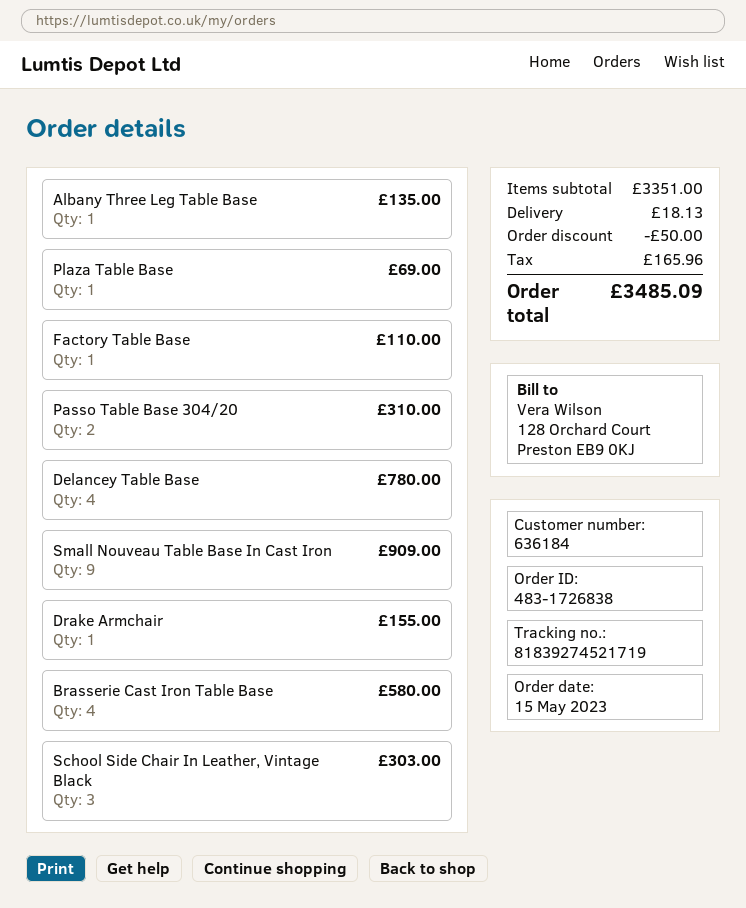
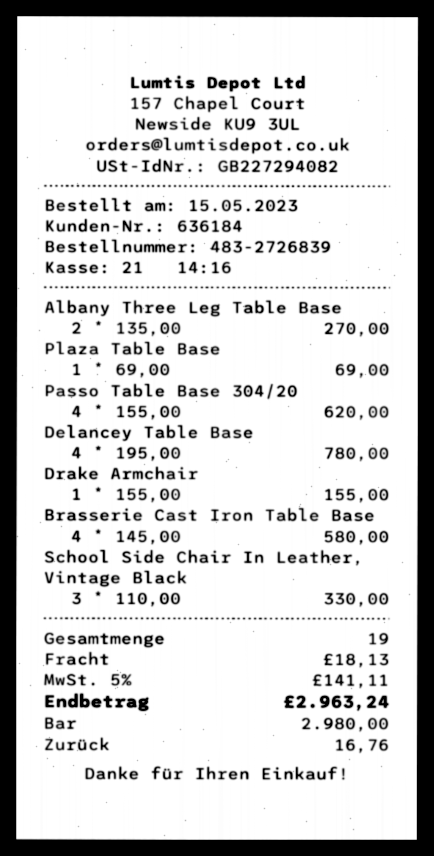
order number: 483-1726838 -> 483-2726839
Albany Three Leg Table Base: 1 for 135.00 -> 2 for 270.00
Factory Table Base: 1 for 110.00 -> none
Passo Table Base 304/20: 2 for 310.00 -> 4 for 620.00
Small Nouveau Table Base In Cast Iron: 9 for 909.00 -> none
School Side Chair In Leather, Vintage Black: 3 for 303.00 -> 3 for 330.00
discount: 50.00 -> none
tax: 165.96 -> 141.11
total: 3485.09 -> 2963.24

